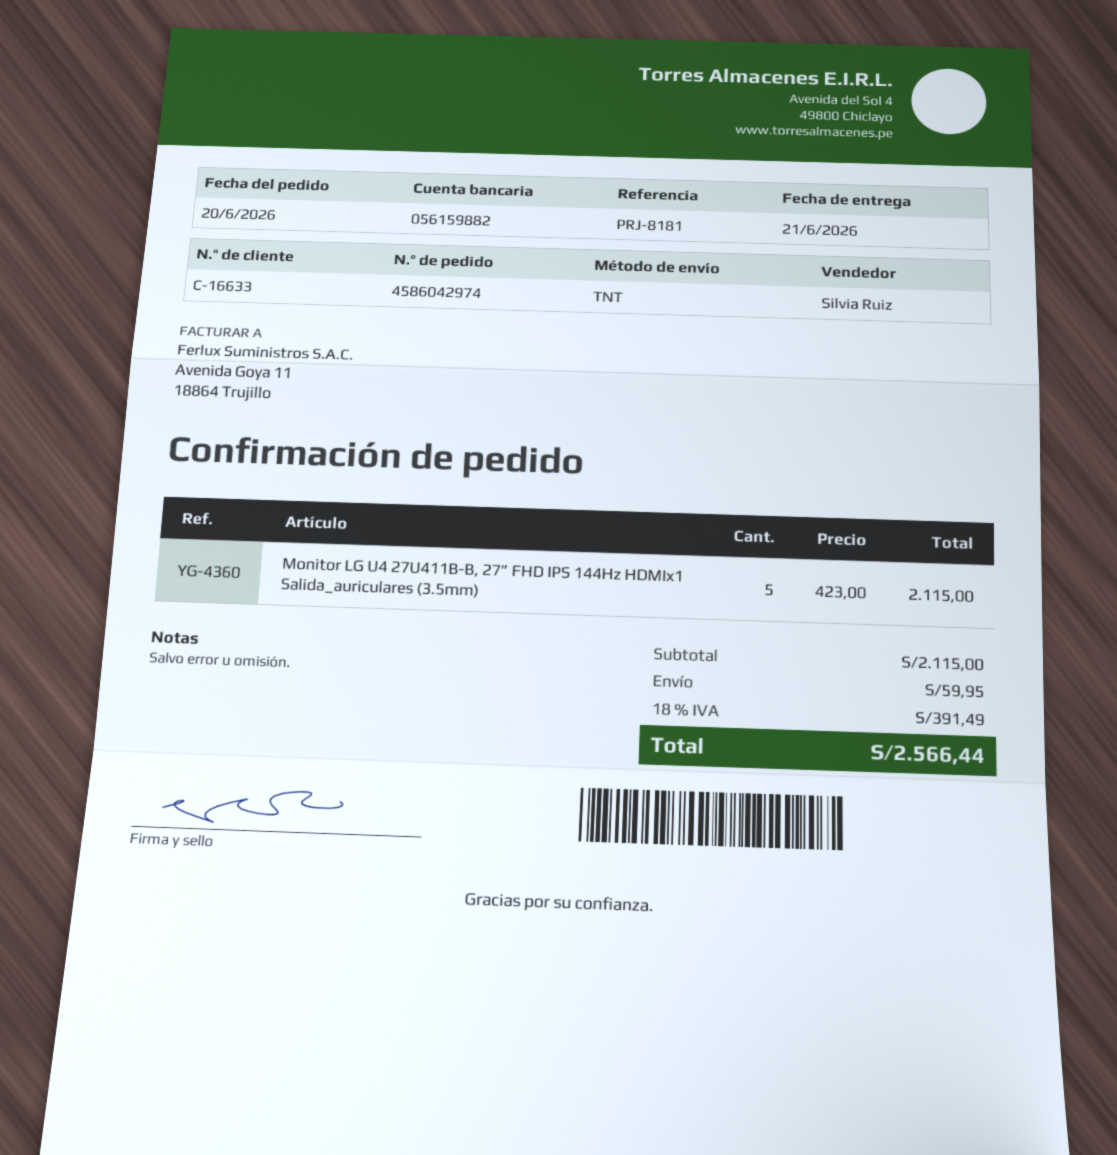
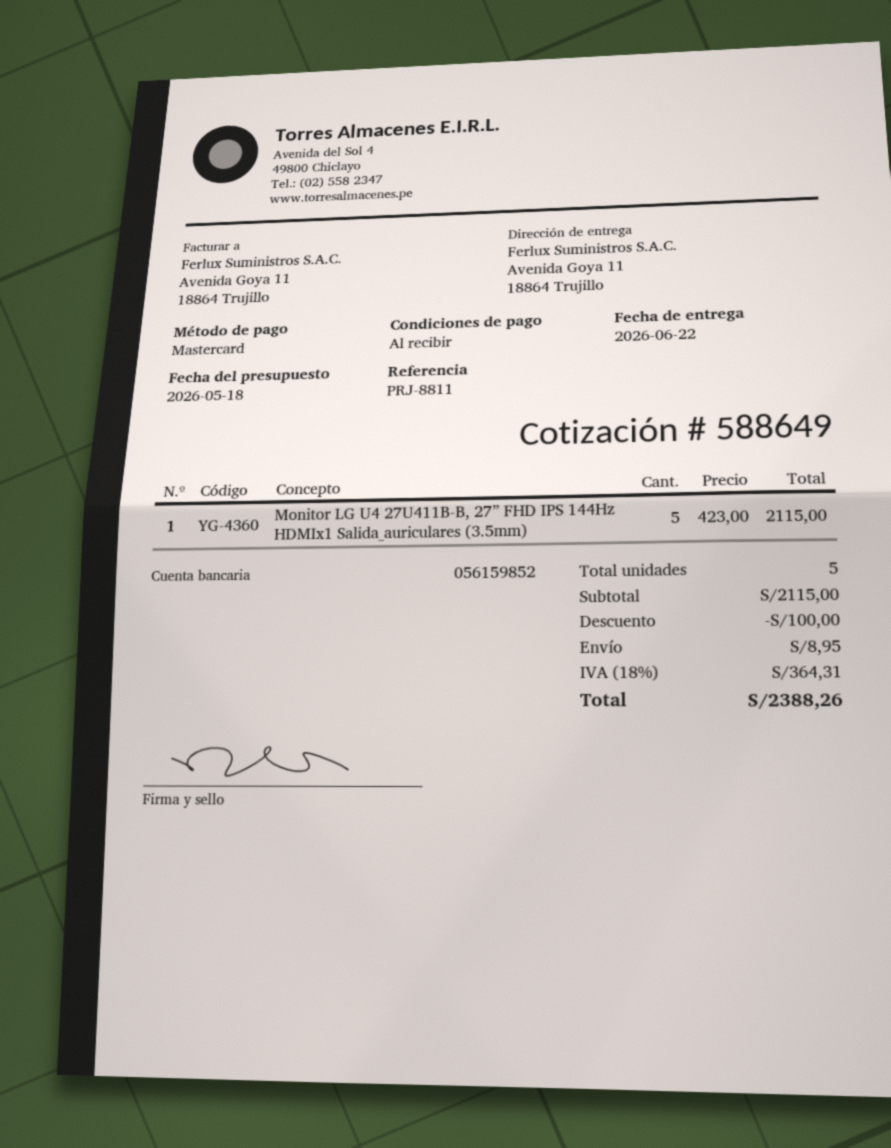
delivery date: 2026-06-21 -> 2026-06-22
reference: PRJ-8181 -> PRJ-8811
bank account: 056159882 -> 056159852
discount: none -> 100.00
shipping: 59.95 -> 8.95
tax: 18% = 391.49 -> 18% = 364.31
total: 2566.44 -> 2388.26

